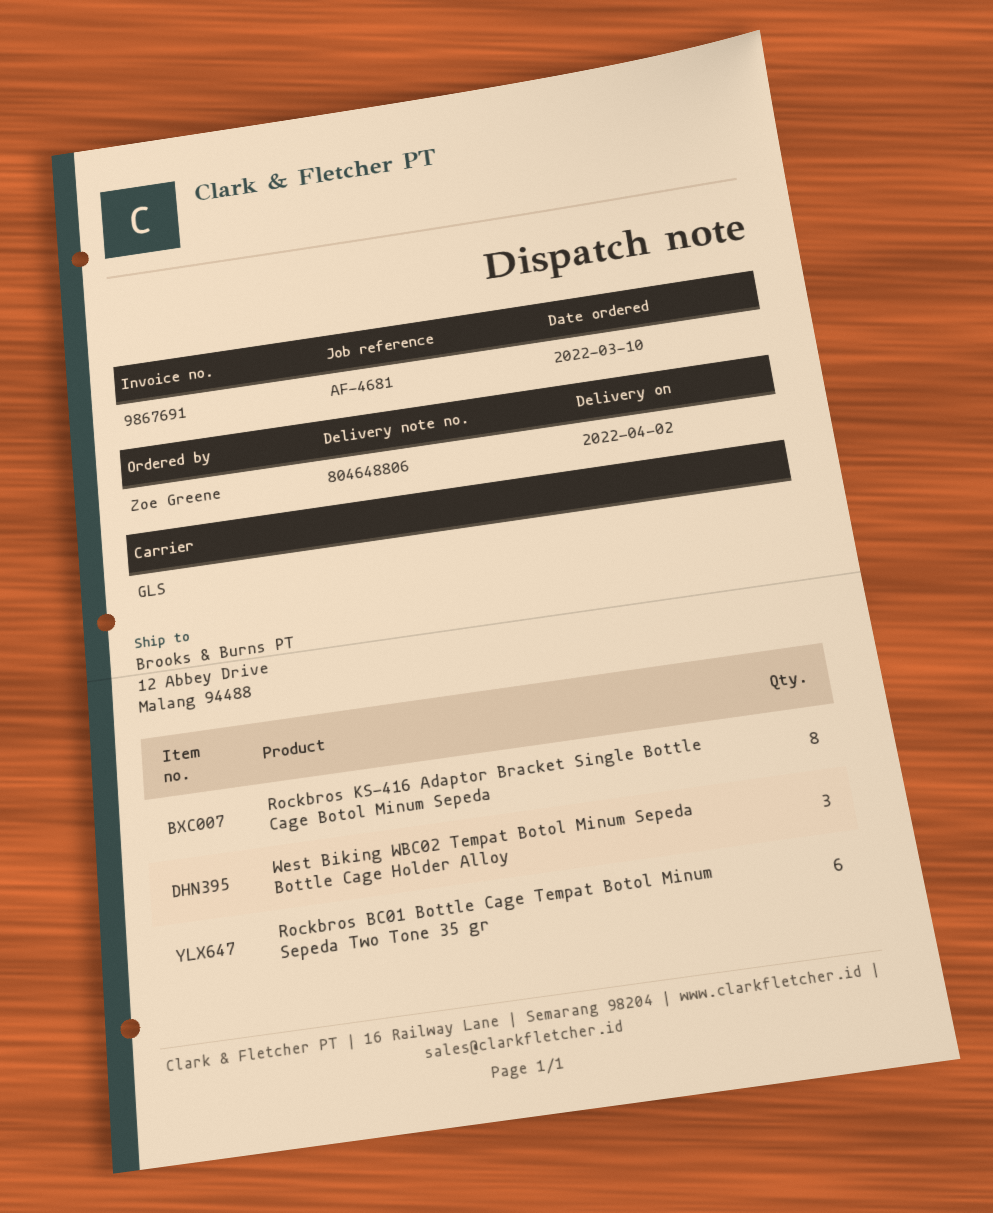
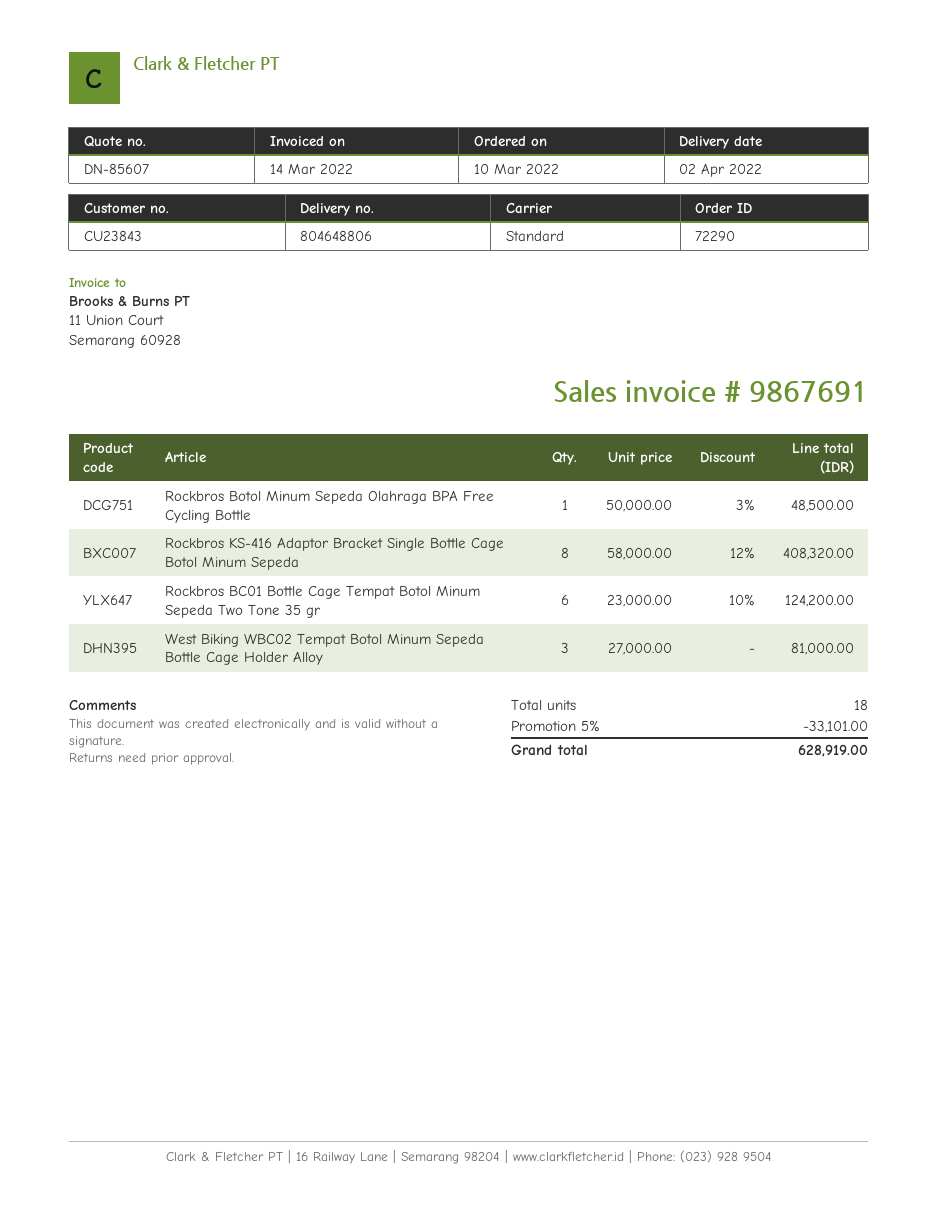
shipping method: GLS -> standard
Rockbros Botol Minum Sepeda Olahraga BPA Free Cycling Bottle: none -> 1

